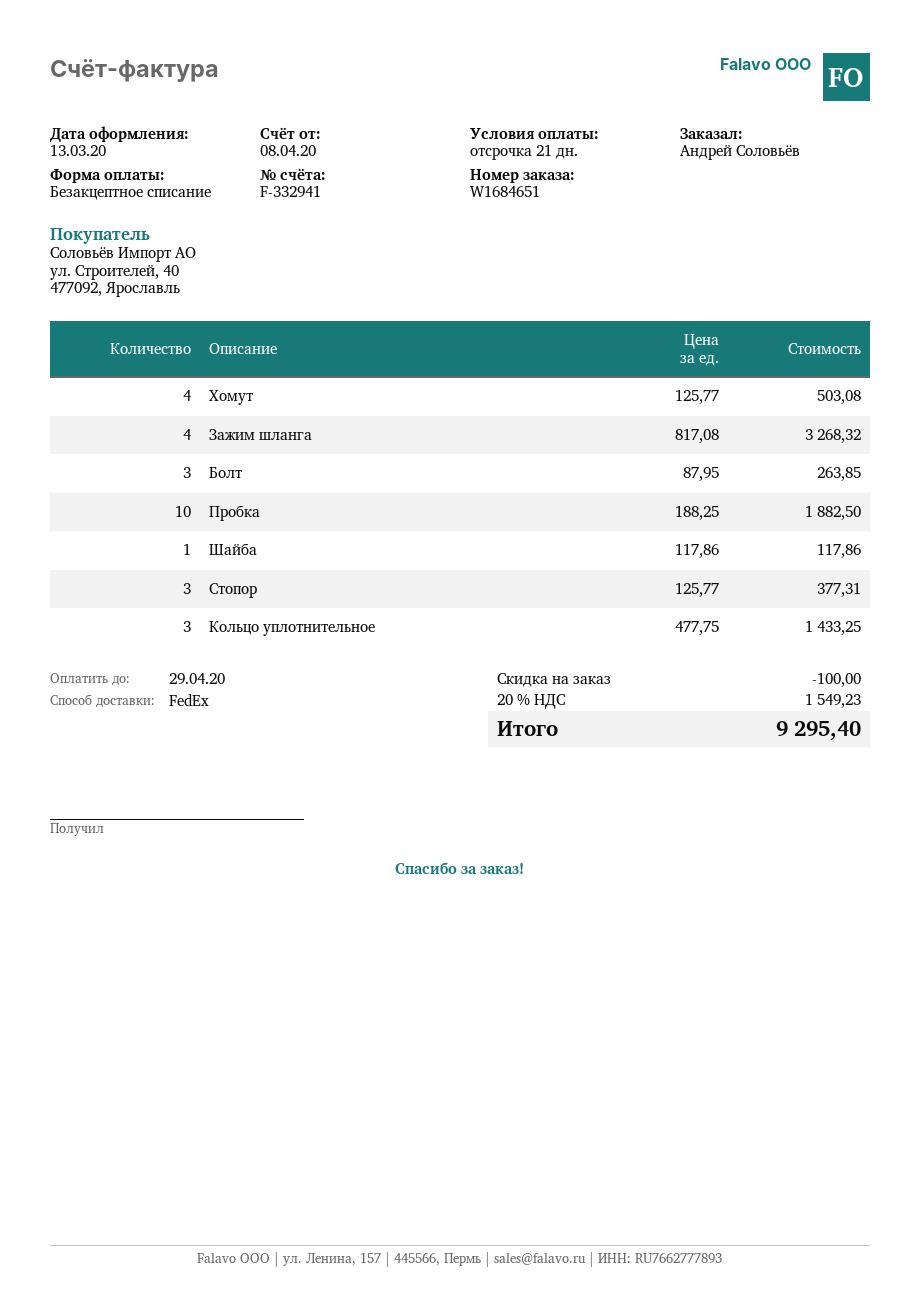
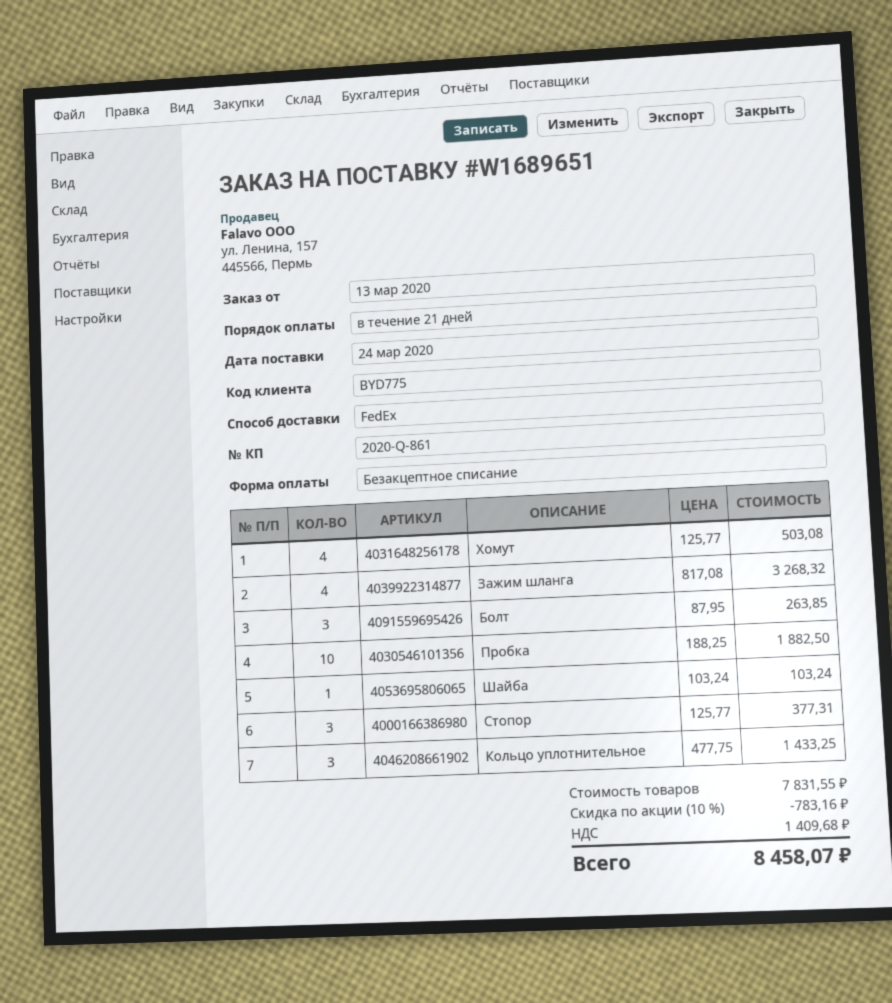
order number: W1684651 -> W1689651
Шайба: 1 x 117.86 = 117.86 -> 1 x 103.24 = 103.24
discount: 100.00 -> 783.16
tax: 1549.23 -> 1409.68
total: 9295.40 -> 8458.07

